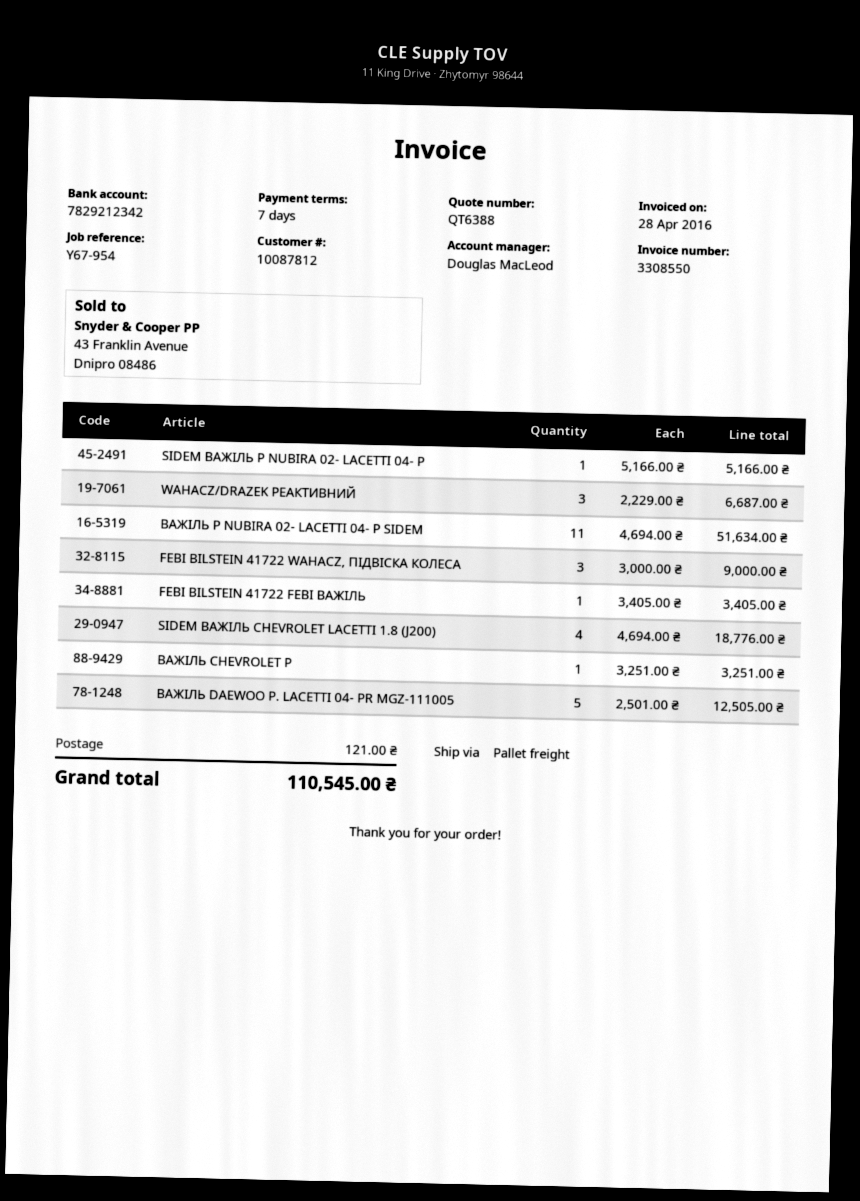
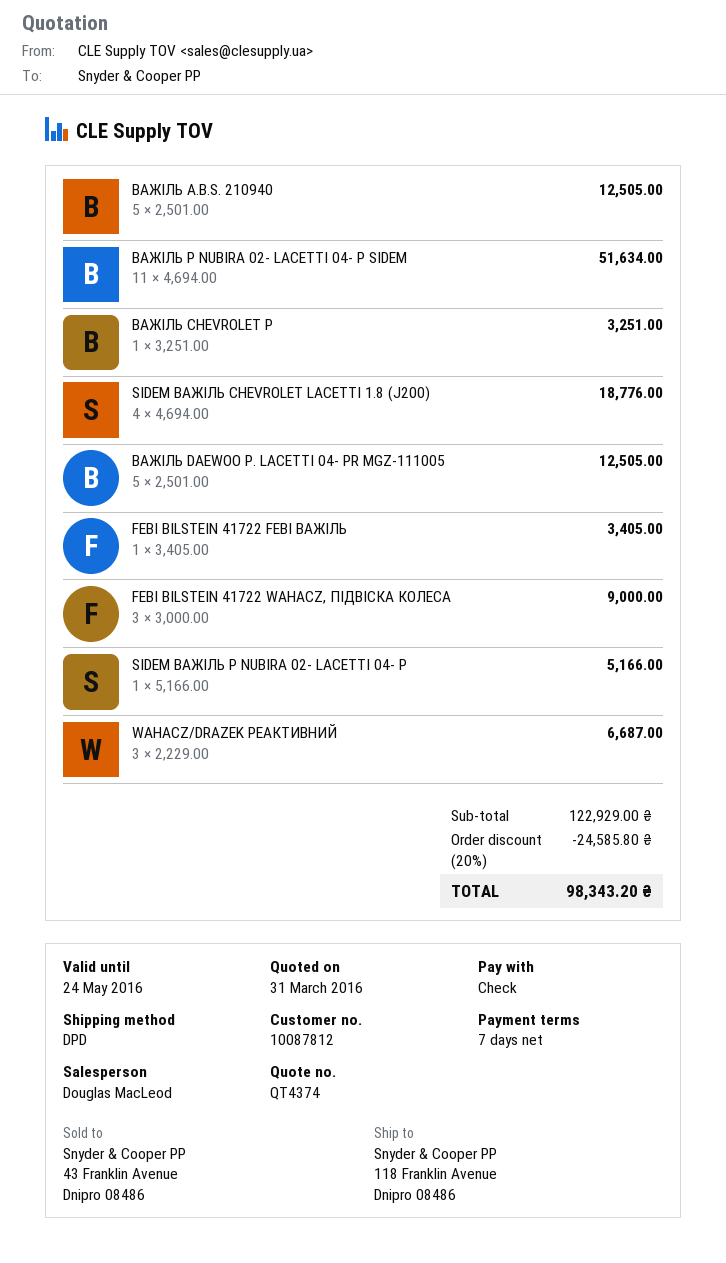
quote number: QT6388 -> QT4374
shipping method: pallet freight -> DPD
ВАЖІЛЬ A.B.S. 210940: none -> 5 x 2501.00 = 12505.00
discount: none -> 20% = 24585.80
shipping: 121.00 -> none
total: 110545.00 -> 98343.20

